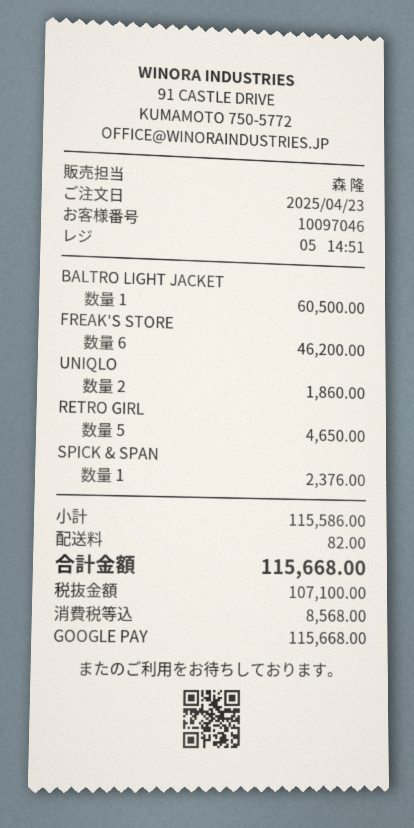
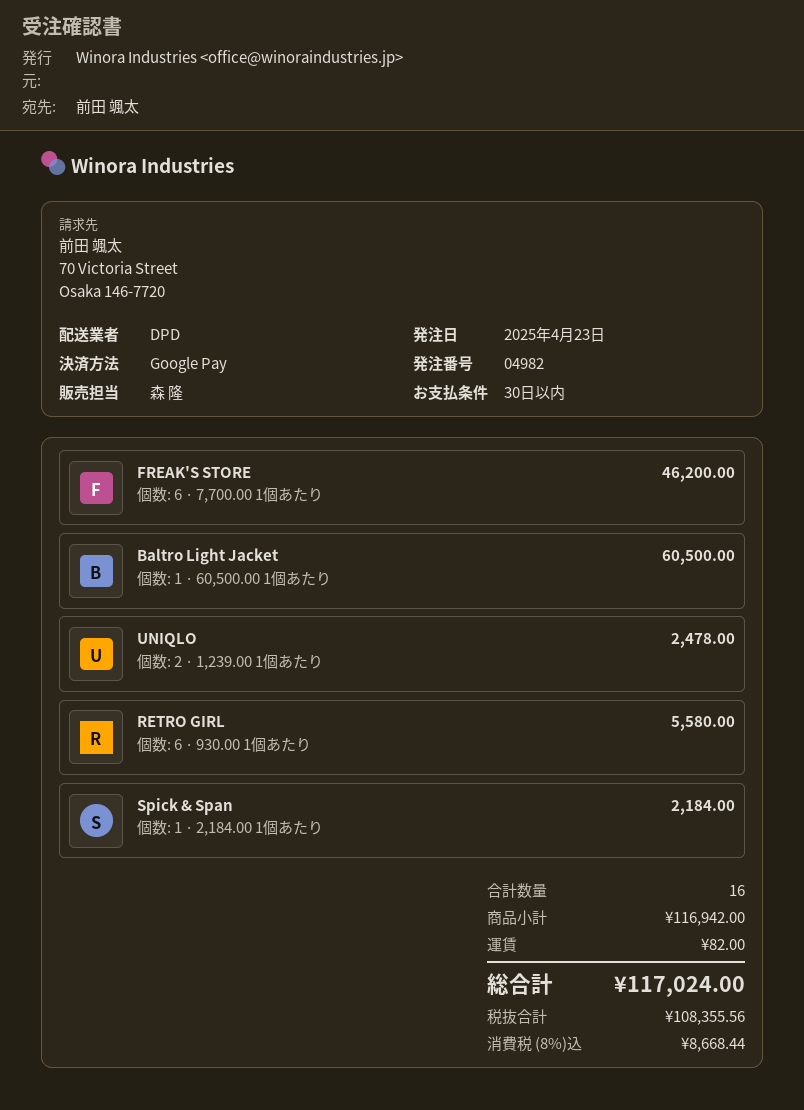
UNIQLO: 2 for 1860.00 -> 2 for 2478.00
RETRO GIRL: 5 for 4650.00 -> 6 for 5580.00
SPICK & SPAN: 1 for 2376.00 -> 1 for 2184.00
subtotal: 115586.00 -> 116942.00
net: 107100.00 -> 108355.56
tax: 8568.00 -> 8668.44
total: 115668.00 -> 117024.00

